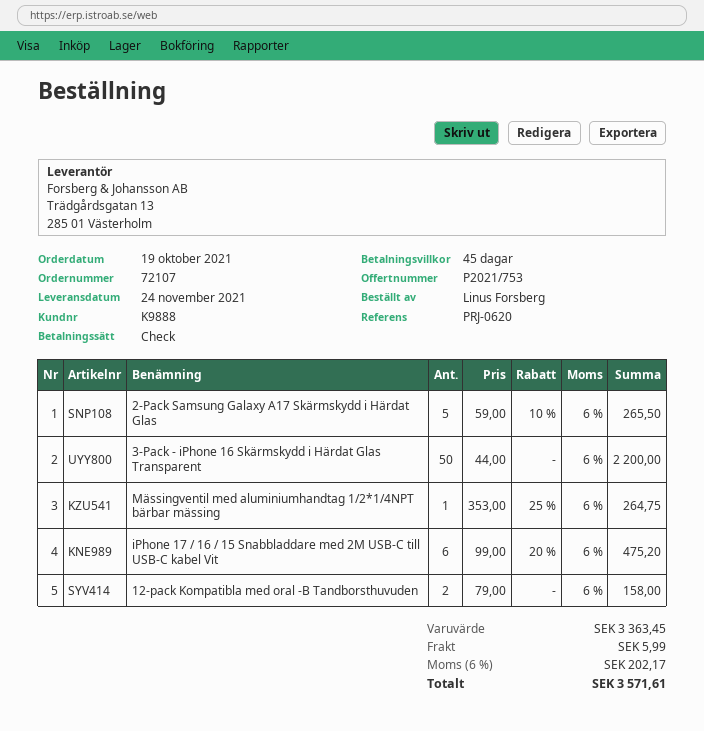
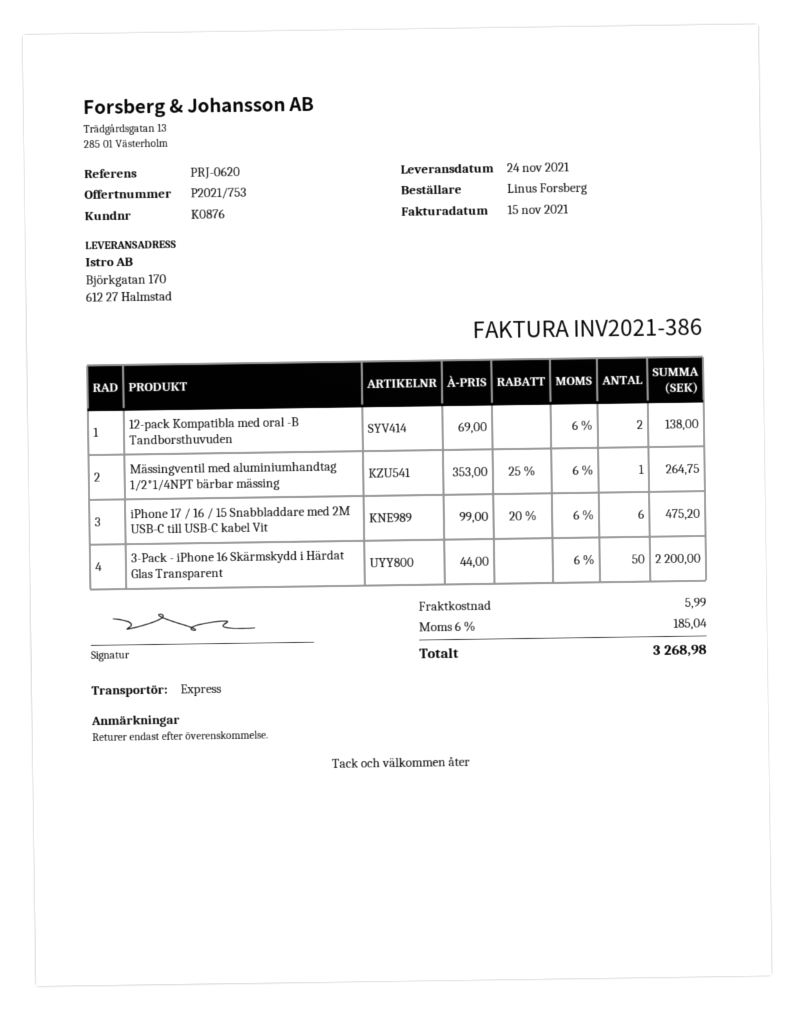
customer number: K9888 -> K0876
2-Pack Samsung Galaxy A17 Skärmskydd i Härdat Glas: 5 x 59.00 - 10% = 265.50 -> none
12-pack Kompatibla med oral -B Tandborsthuvuden: 2 x 79.00 = 158.00 -> 2 x 69.00 = 138.00
tax: 6% = 202.17 -> 6% = 185.04
total: 3571.61 -> 3268.98

